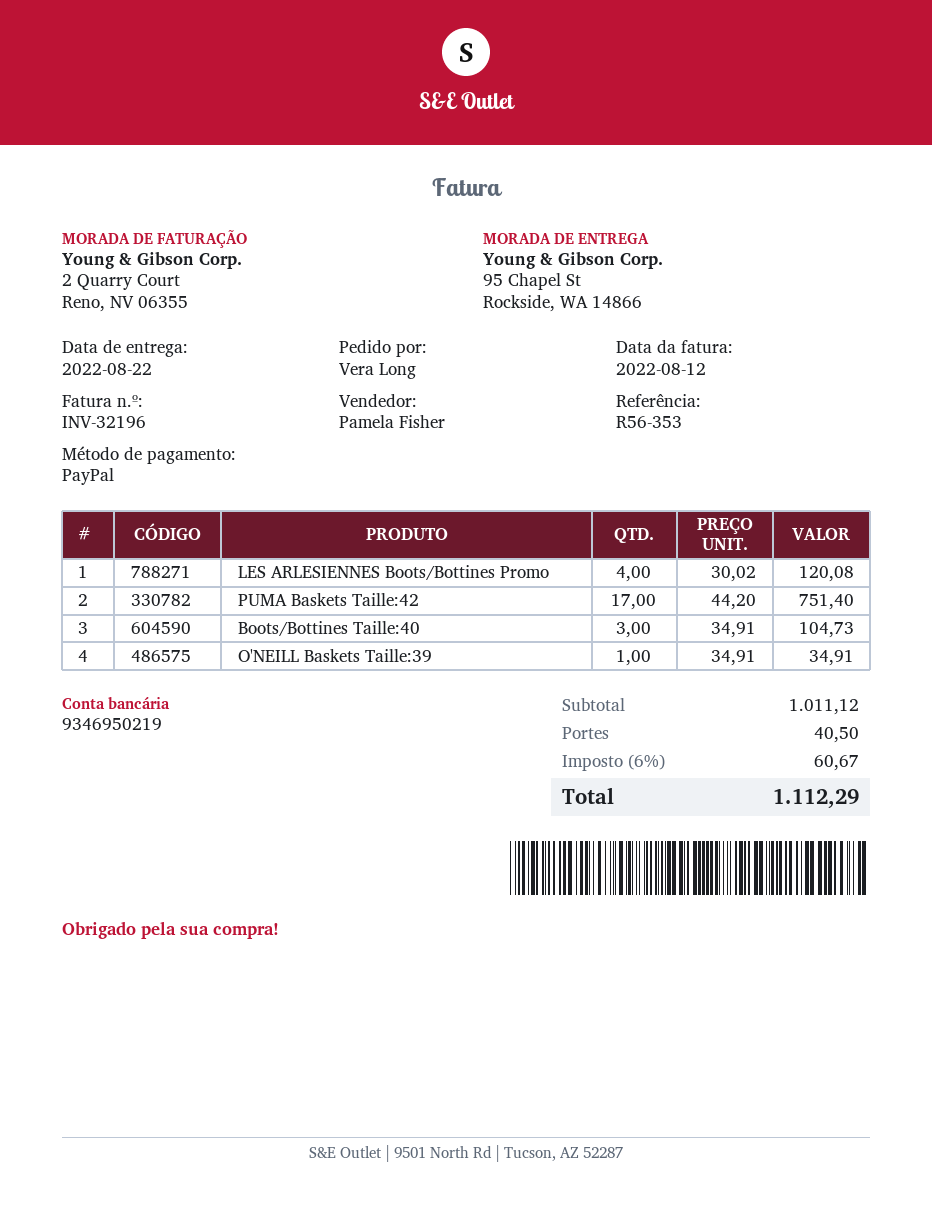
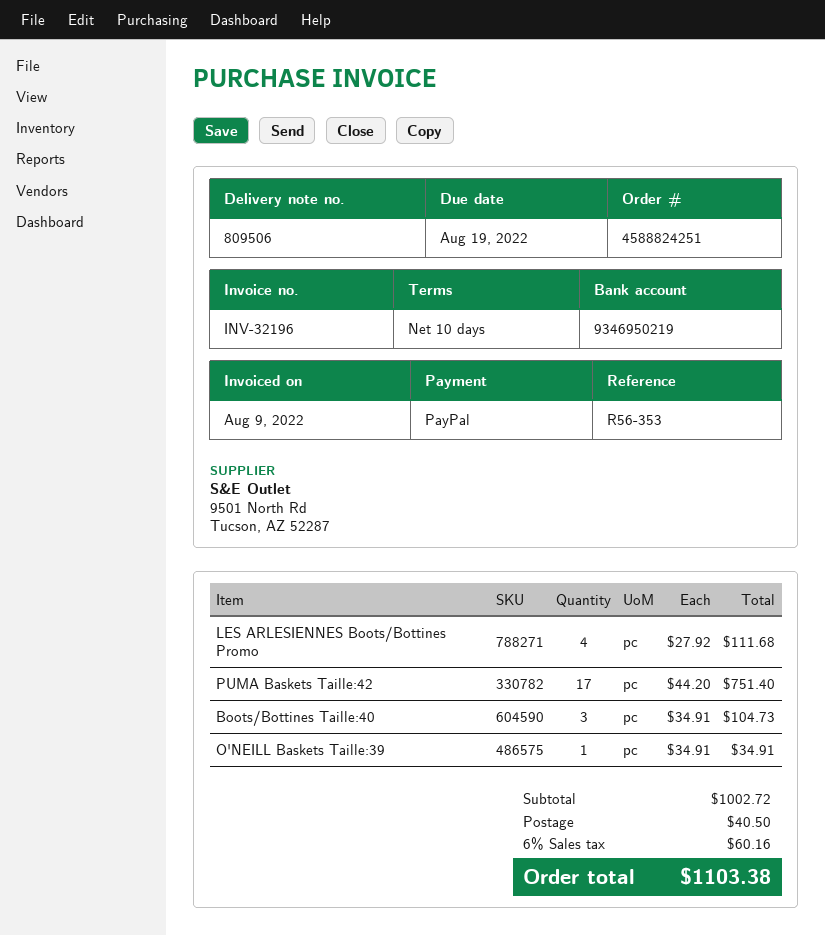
invoice date: 2022-08-12 -> 2022-08-09
LES ARLESIENNES Boots/Bottines Promo: 4 x 30.02 = 120.08 -> 4 x 27.92 = 111.68
subtotal: 1011.12 -> 1002.72
tax: 6% = 60.67 -> 6% = 60.16
total: 1112.29 -> 1103.38

